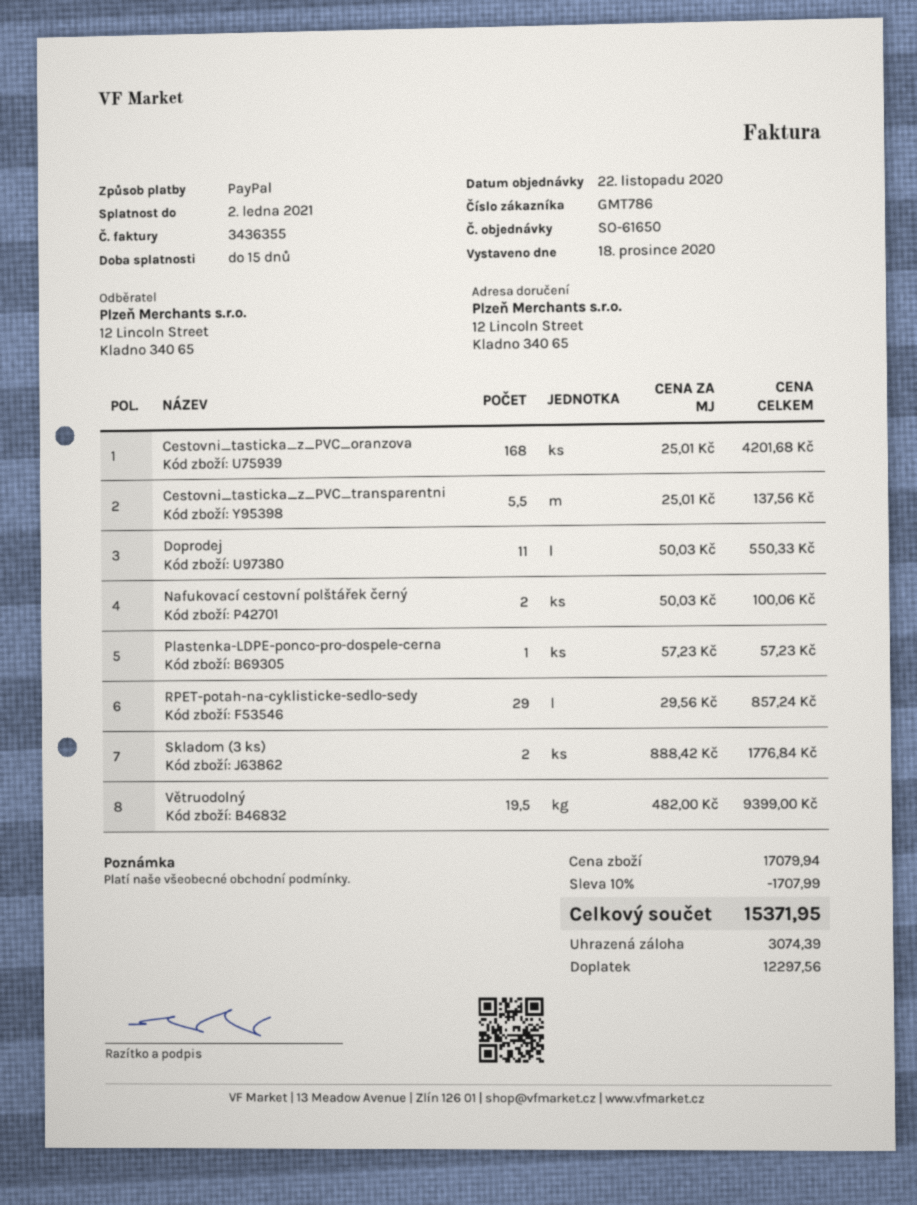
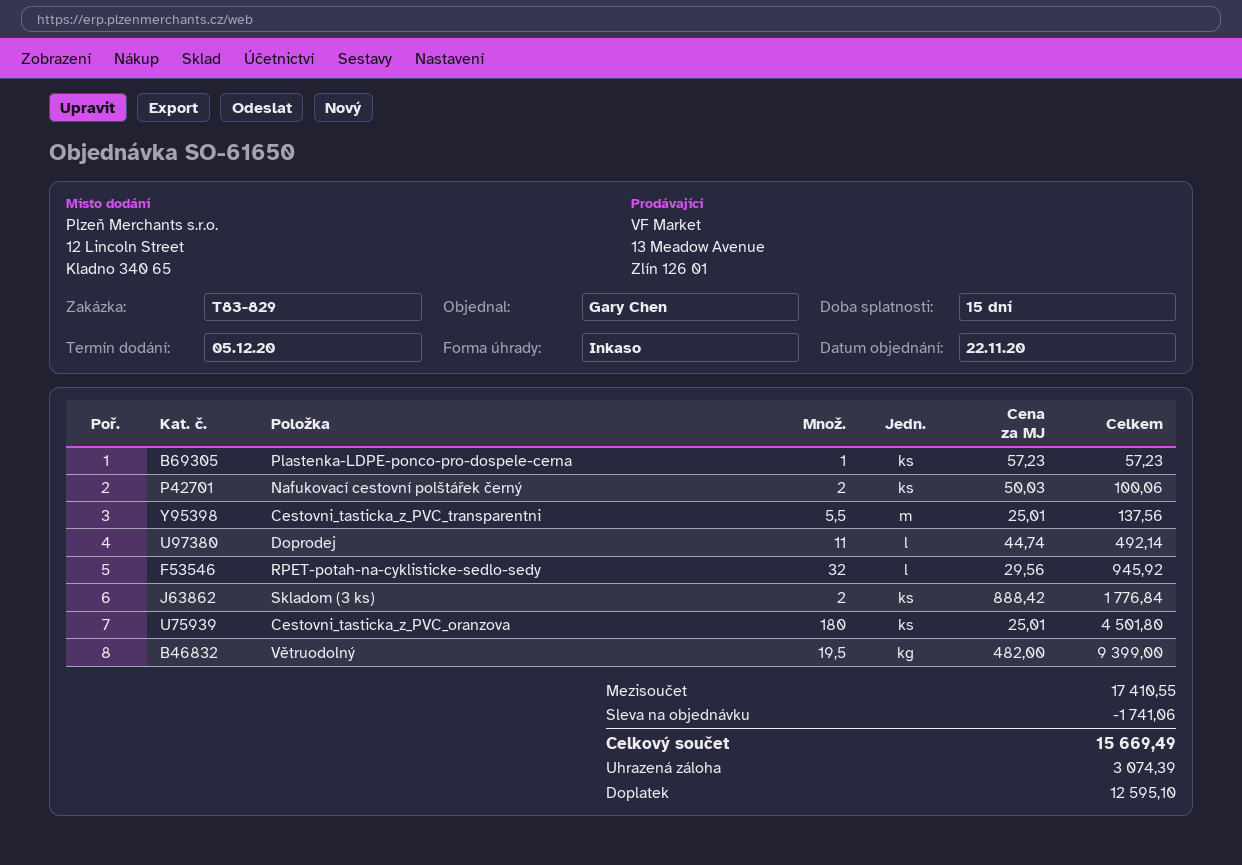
payment method: PayPal -> direct debit
Cestovni_tasticka_z_PVC_oranzova: 168 x 25.01 = 4201.68 -> 180 x 25.01 = 4501.80
Doprodej: 11 x 50.03 = 550.33 -> 11 x 44.74 = 492.14
RPET-potah-na-cyklisticke-sedlo-sedy: 29 x 29.56 = 857.24 -> 32 x 29.56 = 945.92
subtotal: 17079.94 -> 17410.55
discount: 1707.99 -> 1741.06
total: 15371.95 -> 15669.49
balance: 12297.56 -> 12595.10

